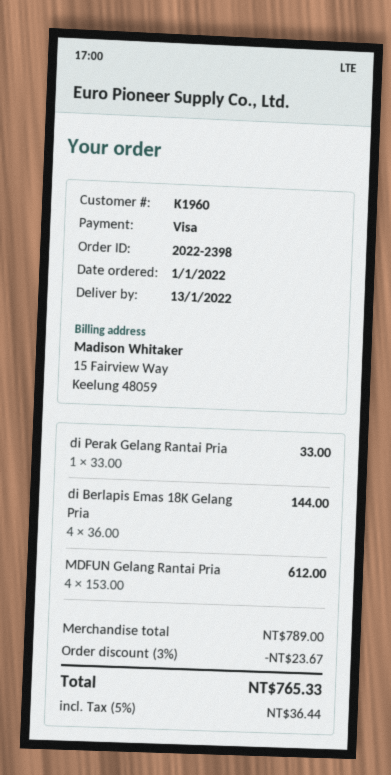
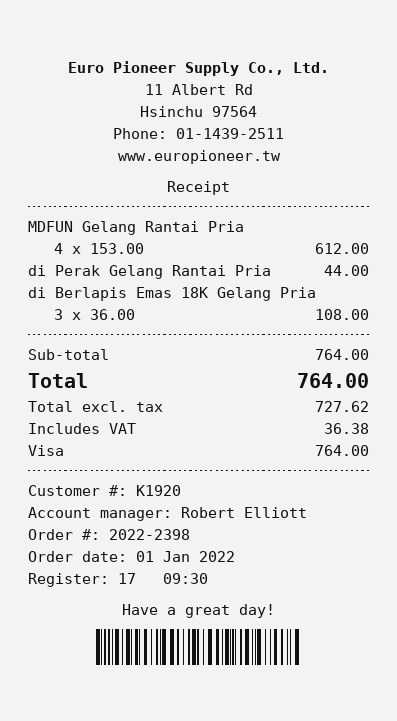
customer number: K1960 -> K1920
di Perak Gelang Rantai Pria: 1 x 33.00 = 33.00 -> 1 x 44.00 = 44.00
di Berlapis Emas 18K Gelang Pria: 4 x 36.00 = 144.00 -> 3 x 36.00 = 108.00
subtotal: 789.00 -> 764.00
discount: 3% = 23.67 -> none
tax: 36.44 -> 36.38
total: 765.33 -> 764.00

